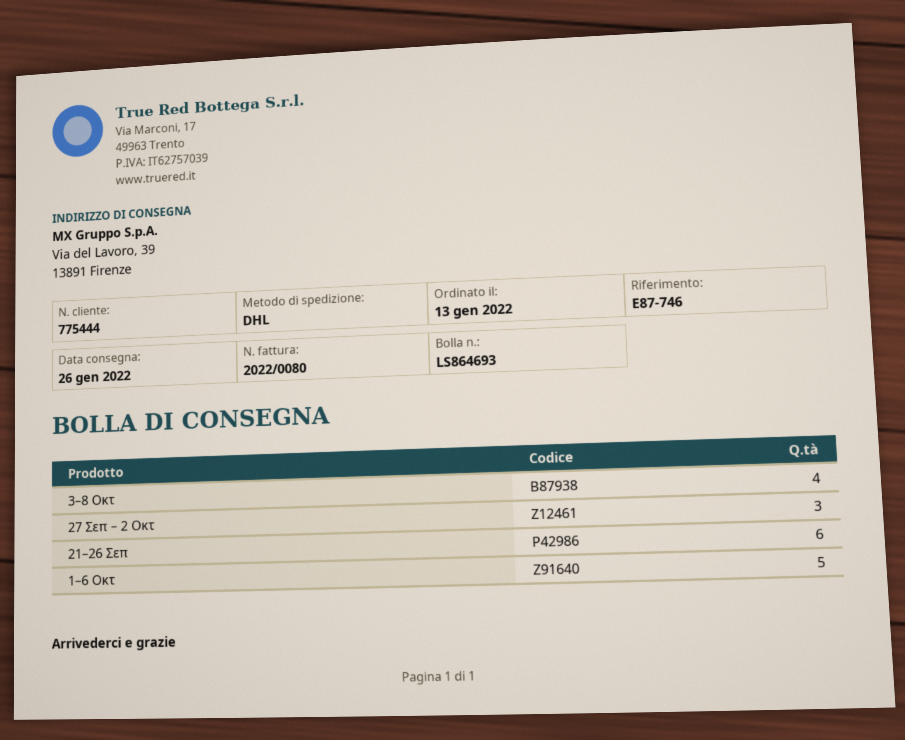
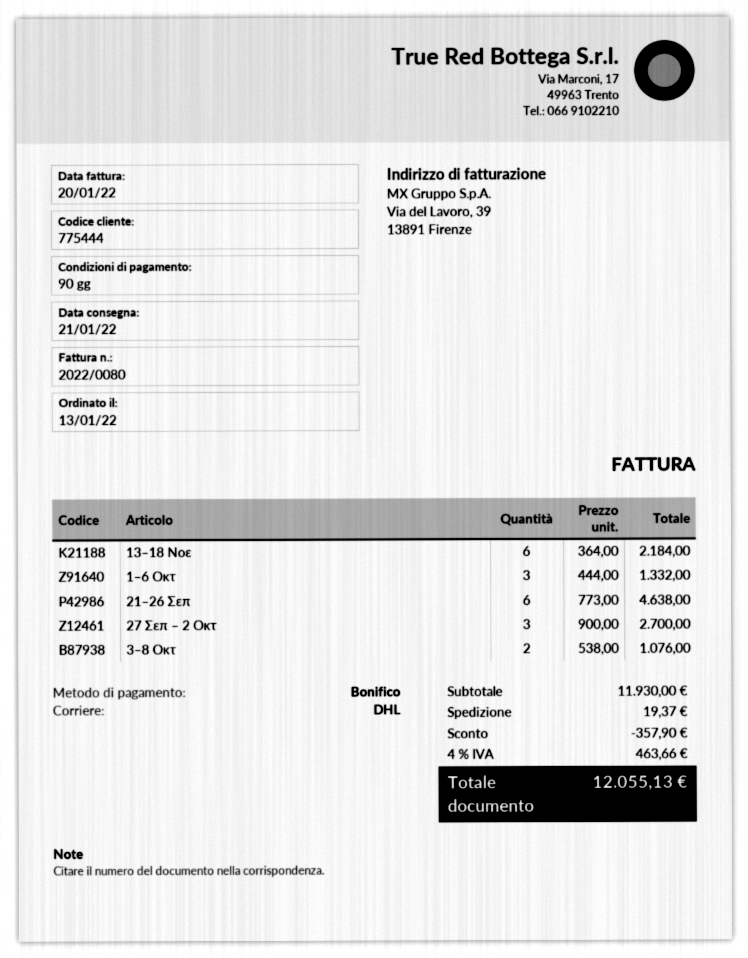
delivery date: 2022-01-26 -> 2022-01-21
3–8 Οκτ: 4 -> 2
1–6 Οκτ: 5 -> 3
13–18 Νοε: none -> 6

